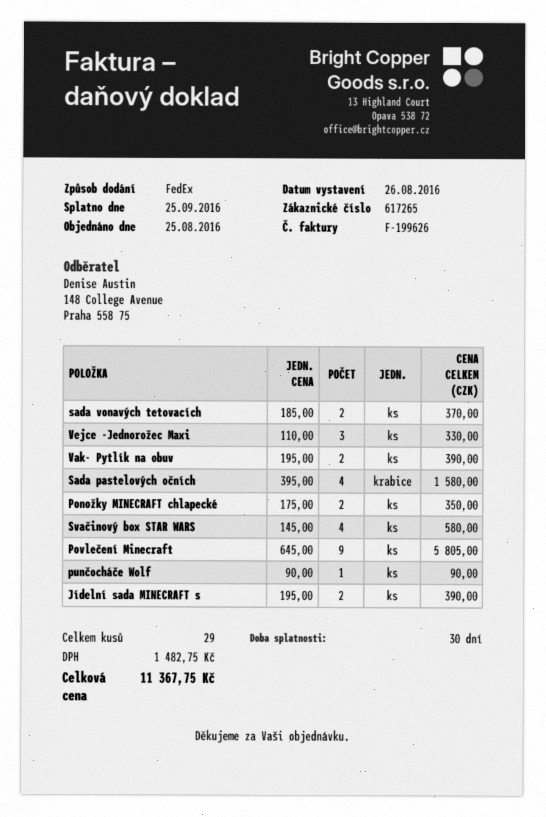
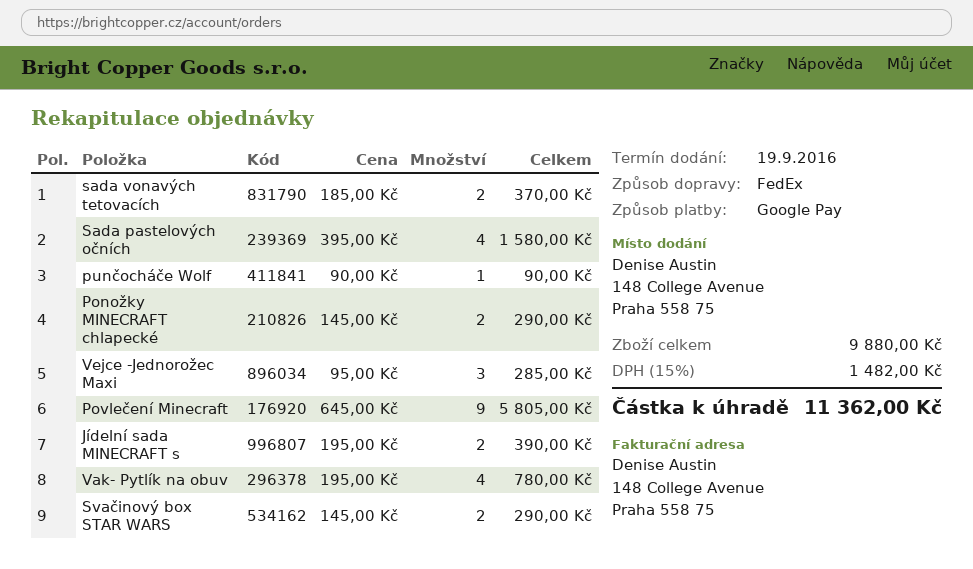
Vejce -Jednorožec Maxi: 3 x 110.00 = 330.00 -> 3 x 95.00 = 285.00
Vak- Pytlík na obuv: 2 x 195.00 = 390.00 -> 4 x 195.00 = 780.00
Ponožky MINECRAFT chlapecké: 2 x 175.00 = 350.00 -> 2 x 145.00 = 290.00
Svačinový box STAR WARS: 4 x 145.00 = 580.00 -> 2 x 145.00 = 290.00
tax: 1482.75 -> 1482.00
total: 11367.75 -> 11362.00

